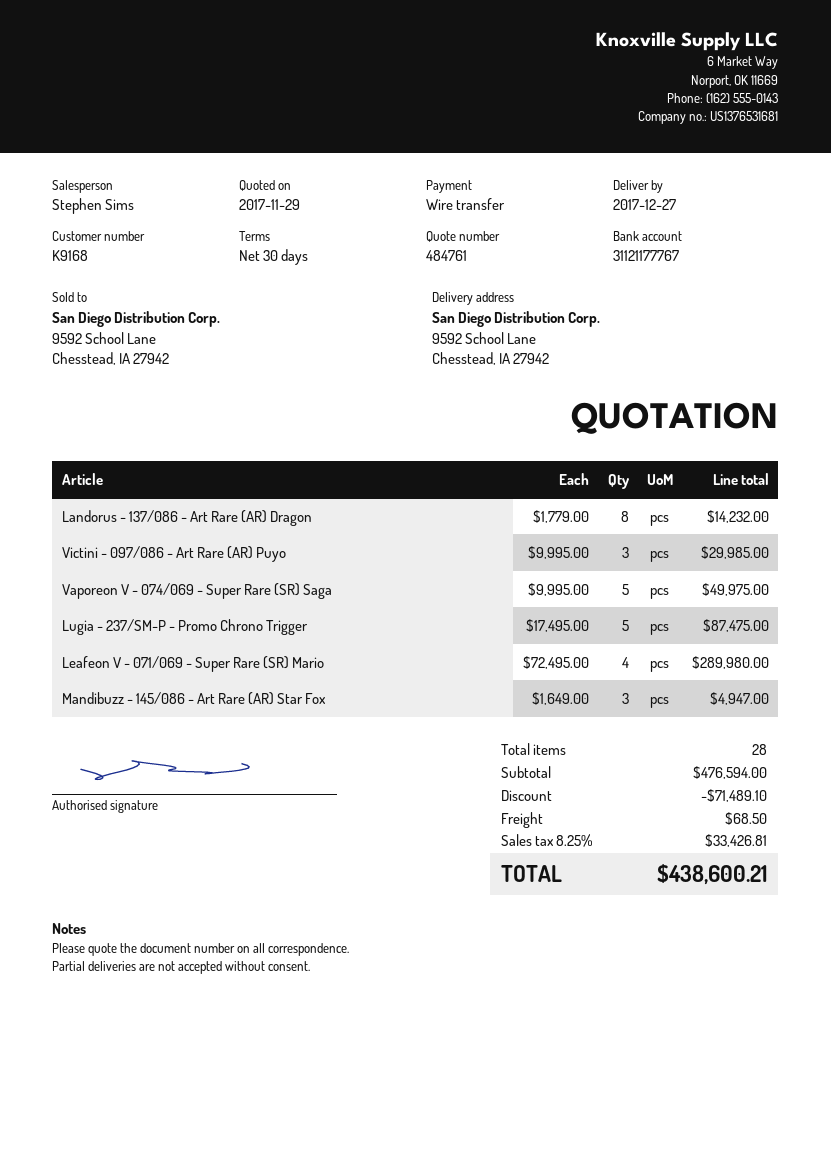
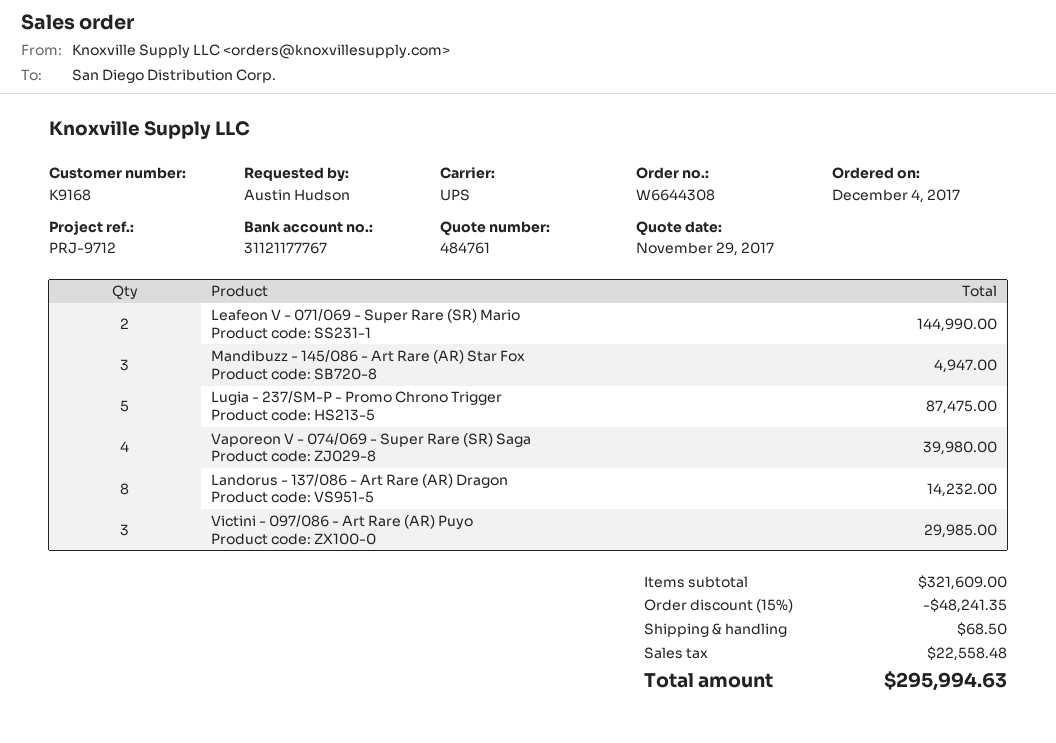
Vaporeon V - 074/069 - Super Rare (SR) Saga: 5 for 49975.00 -> 4 for 39980.00
Leafeon V - 071/069 - Super Rare (SR) Mario: 4 for 289980.00 -> 2 for 144990.00
subtotal: 476594.00 -> 321609.00
discount: 71489.10 -> 48241.35
tax: 33426.81 -> 22558.48
total: 438600.21 -> 295994.63

